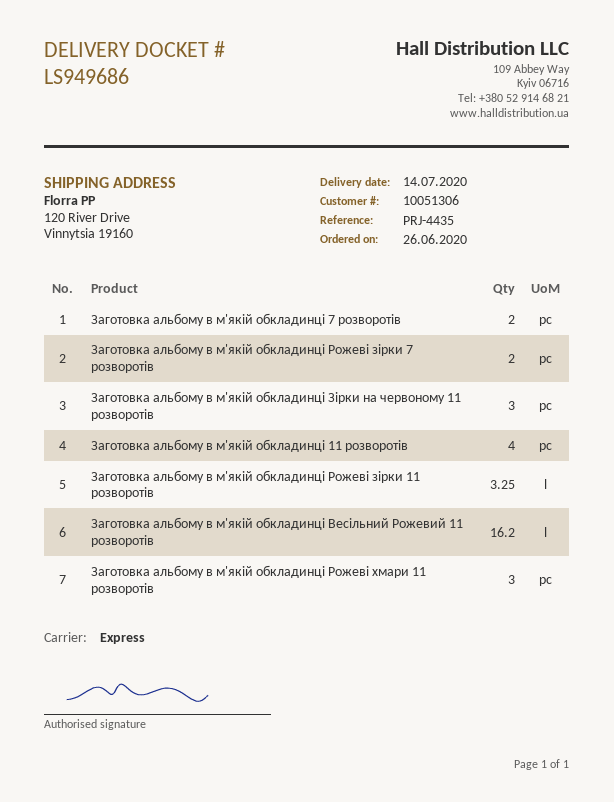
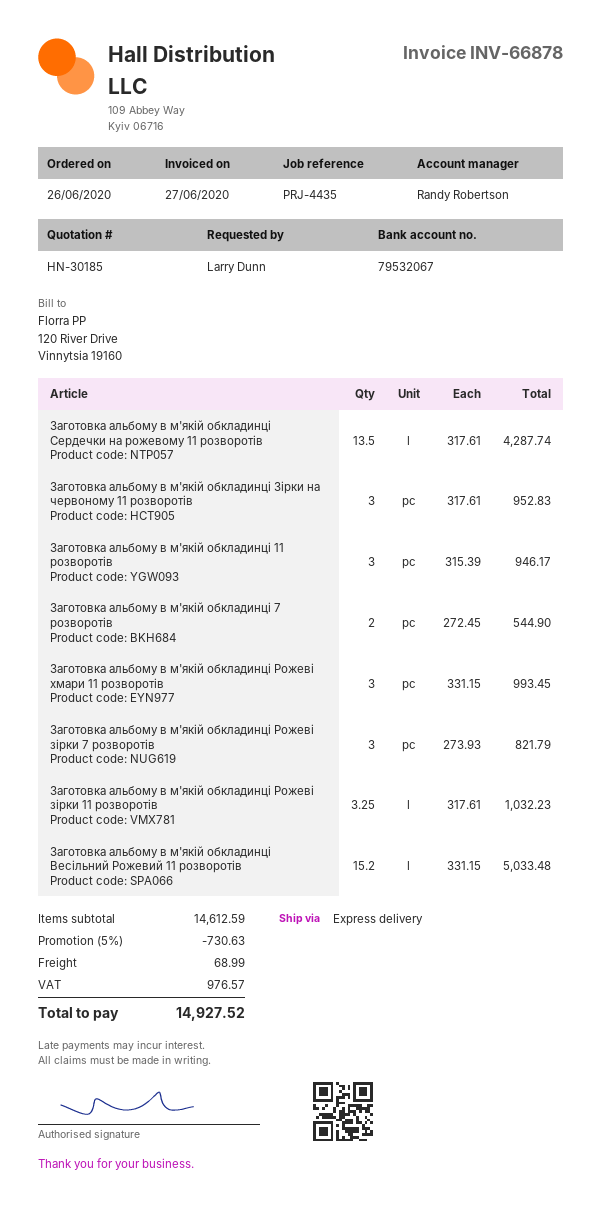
Заготовка альбому в м'якій обкладинці Рожеві зірки 7 розворотів: 2 -> 3
Заготовка альбому в м'якій обкладинці 11 розворотів: 4 -> 3
Заготовка альбому в м'якій обкладинці Весільний Рожевий 11 розворотів: 16.2 -> 15.2
Заготовка альбому в м'якій обкладинці Сердечки на рожевому 11 розворотів: none -> 13.5

